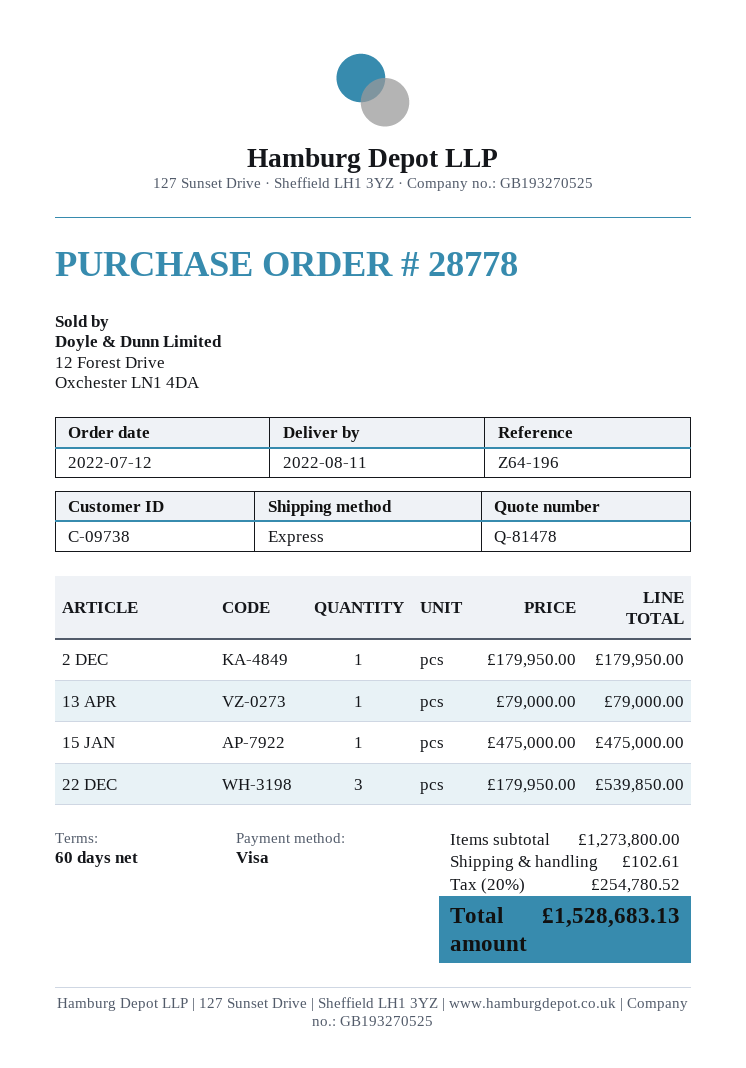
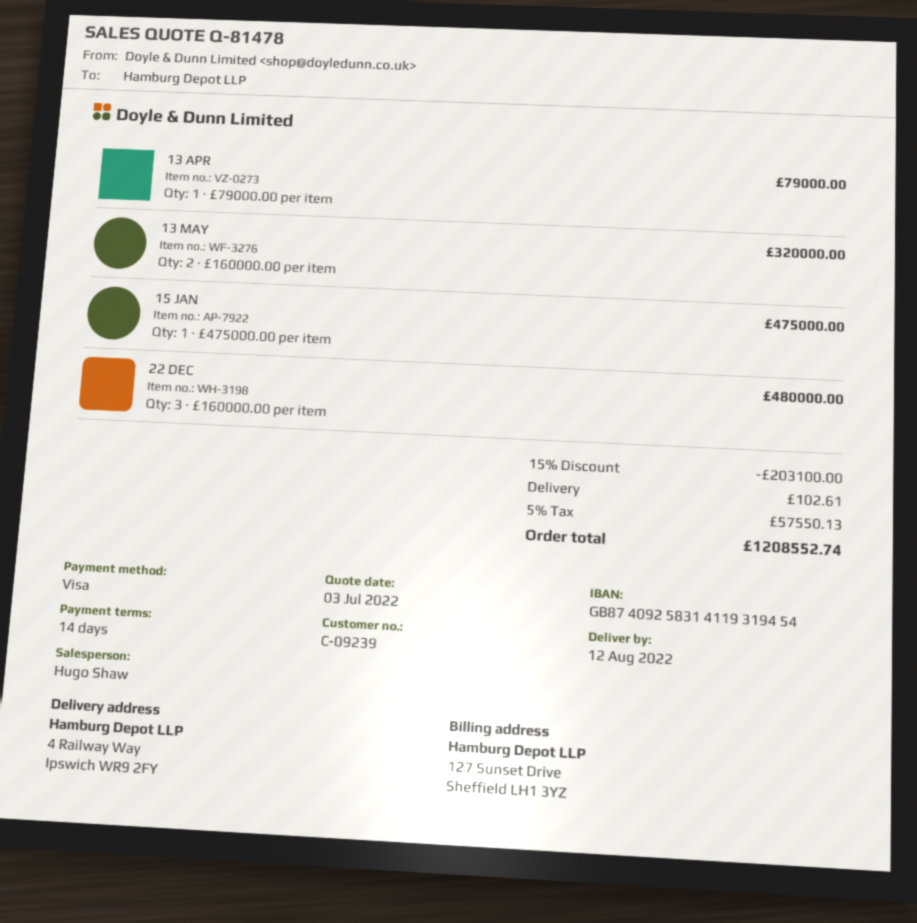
delivery date: 2022-08-11 -> 2022-08-12
payment terms: 60 days -> 14 days
customer number: C-09738 -> C-09239
2 DEC: 1 x 179950.00 = 179950.00 -> none
22 DEC: 3 x 179950.00 = 539850.00 -> 3 x 160000.00 = 480000.00
13 MAY: none -> 2 x 160000.00 = 320000.00
discount: none -> 15% = 203100.00
tax: 20% = 254780.52 -> 5% = 57550.13
total: 1528683.13 -> 1208552.74

